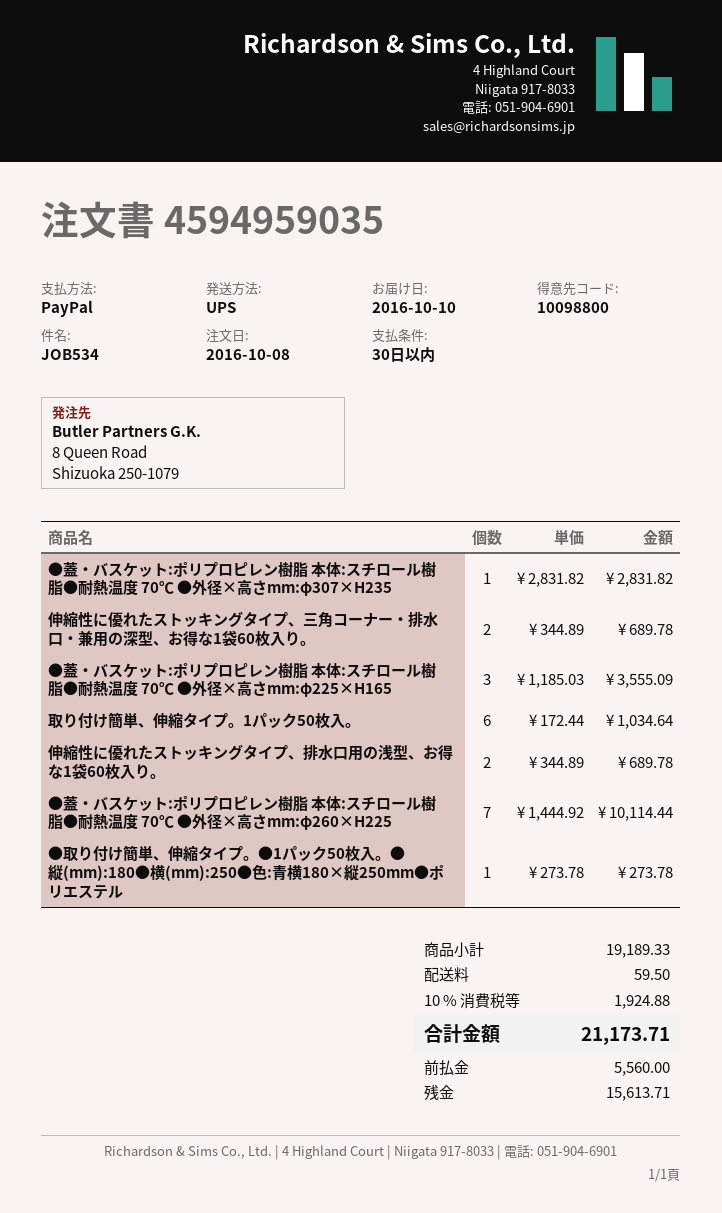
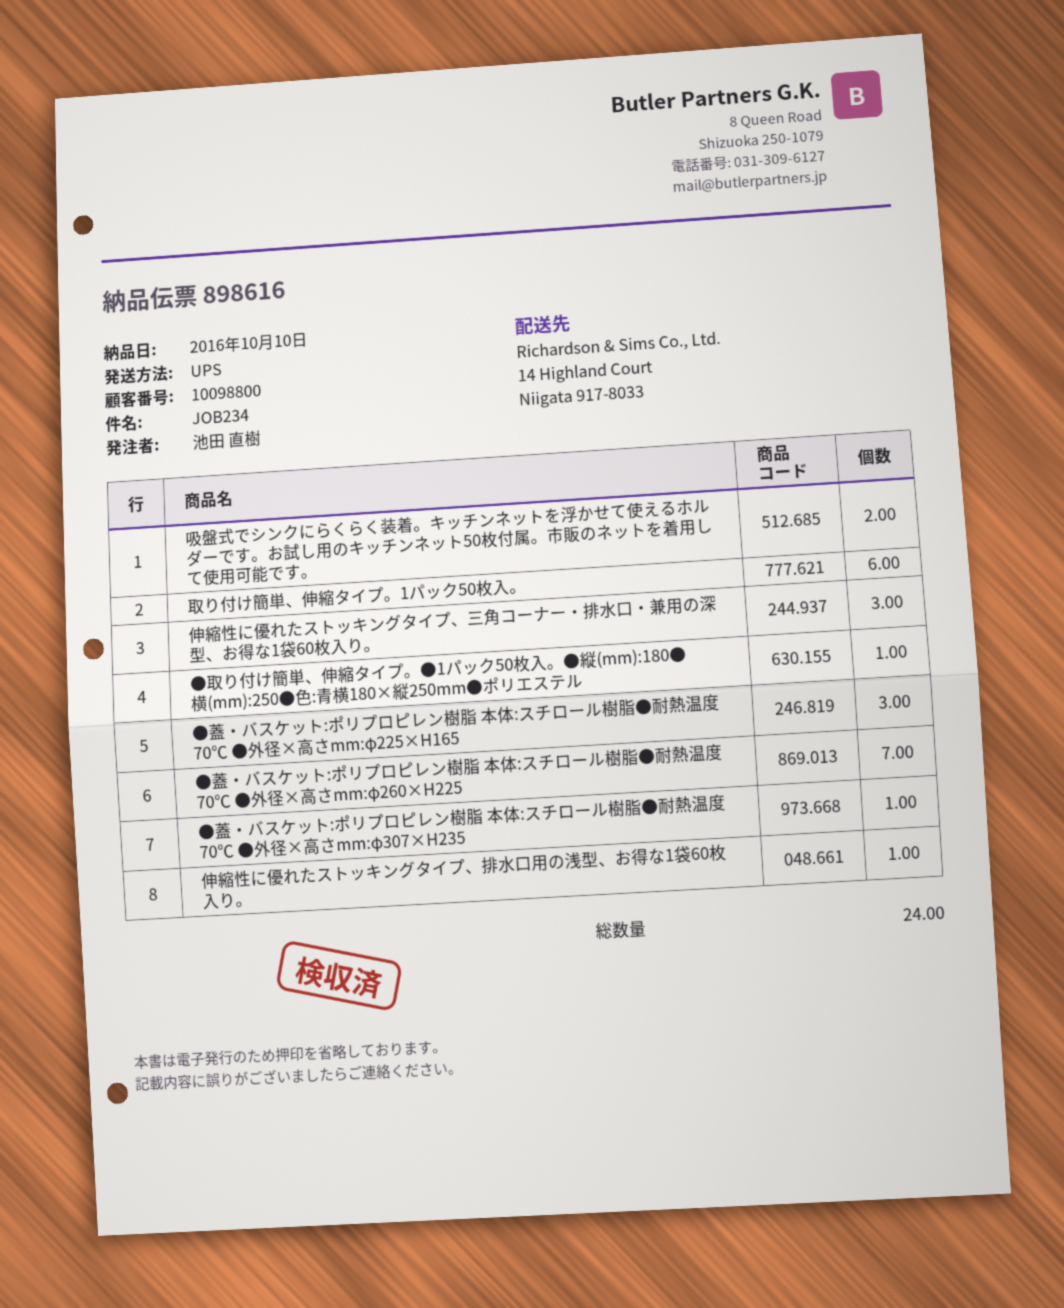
reference: JOB534 -> JOB234
伸縮性に優れたストッキングタイプ、三角コーナー・排水口・兼用の深型、お得な1袋60枚入り。: 2 -> 3
伸縮性に優れたストッキングタイプ、排水口用の浅型、お得な1袋60枚入り。: 2 -> 1
吸盤式でシンクにらくらく装着。キッチンネットを浮かせて使えるホルダーです。お試し用のキッチンネット50枚付属。市販のネットを着用して使用可能です。: none -> 2

